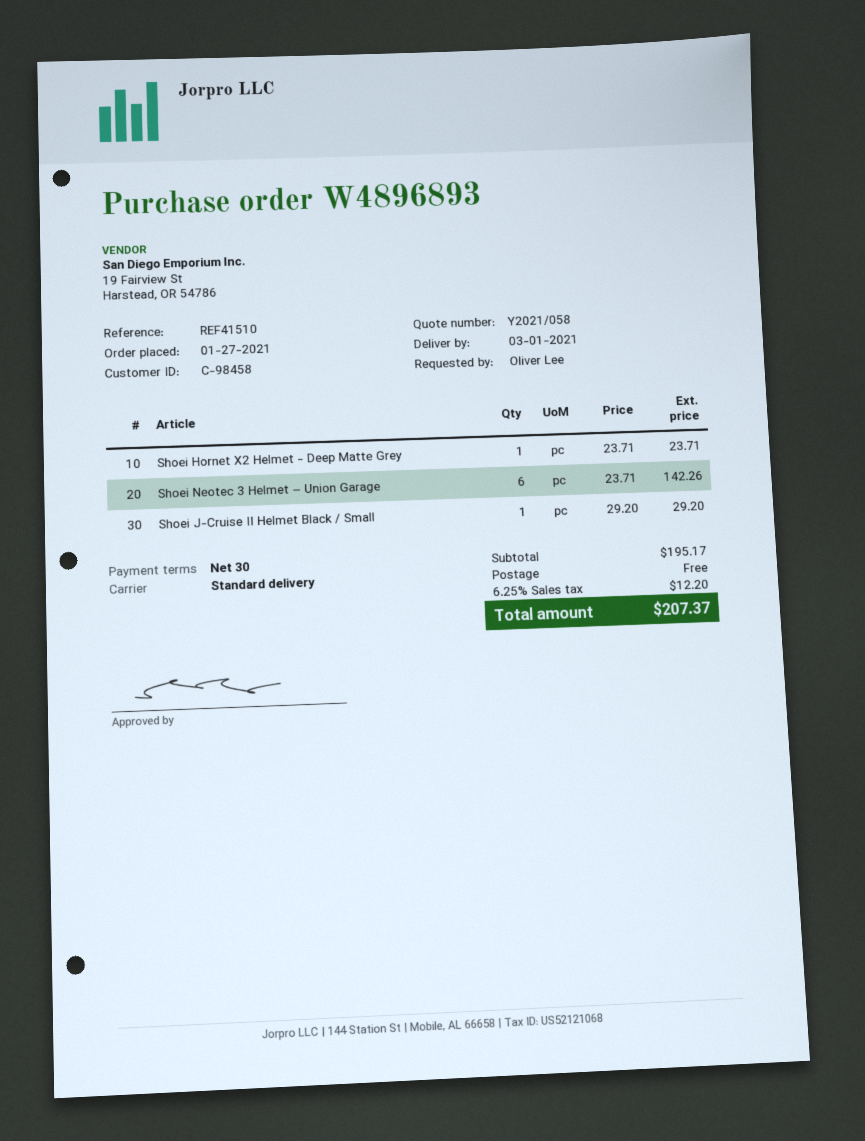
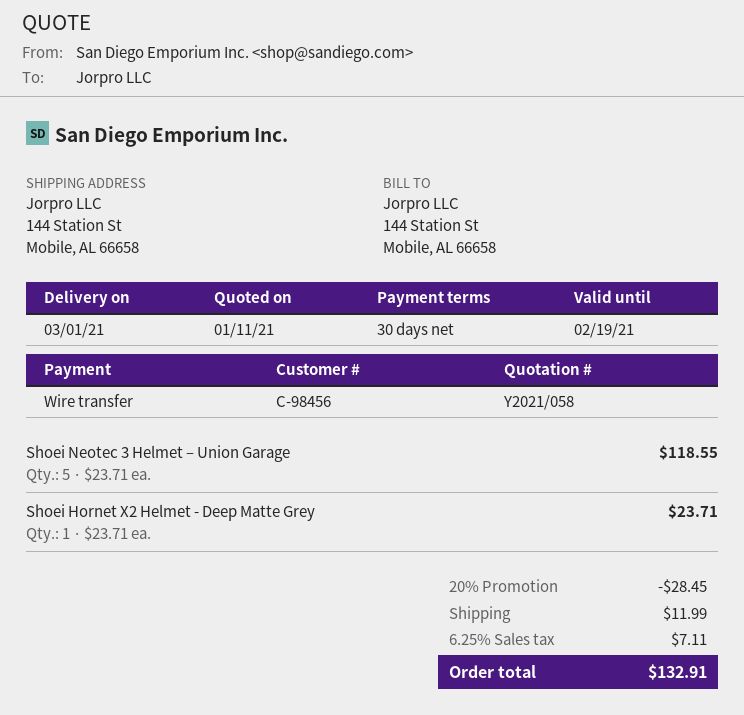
customer number: C-98458 -> C-98456
Shoei Neotec 3 Helmet – Union Garage: 6 x 23.71 = 142.26 -> 5 x 23.71 = 118.55
Shoei J-Cruise II Helmet Black / Small: 1 x 29.20 = 29.20 -> none
discount: none -> 20% = 28.45
shipping: 0.00 -> 11.99
tax: 6.25% = 12.20 -> 6.25% = 7.11
total: 207.37 -> 132.91

